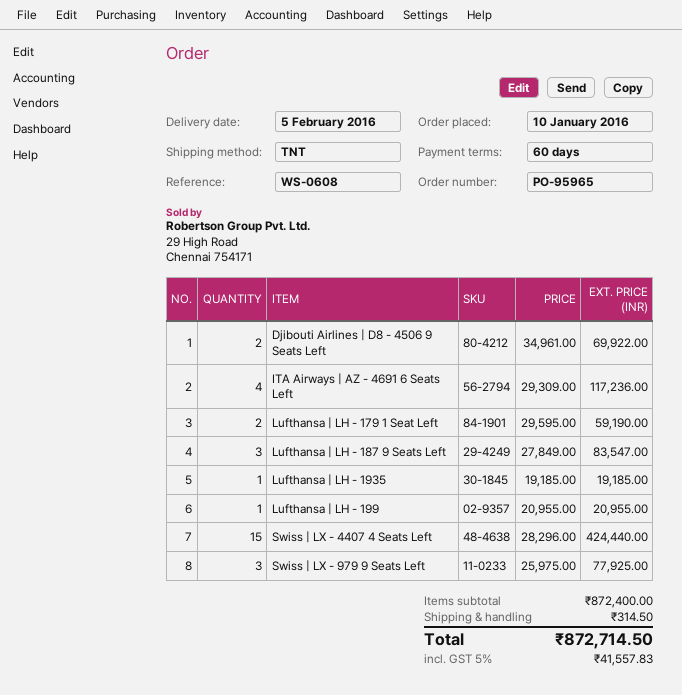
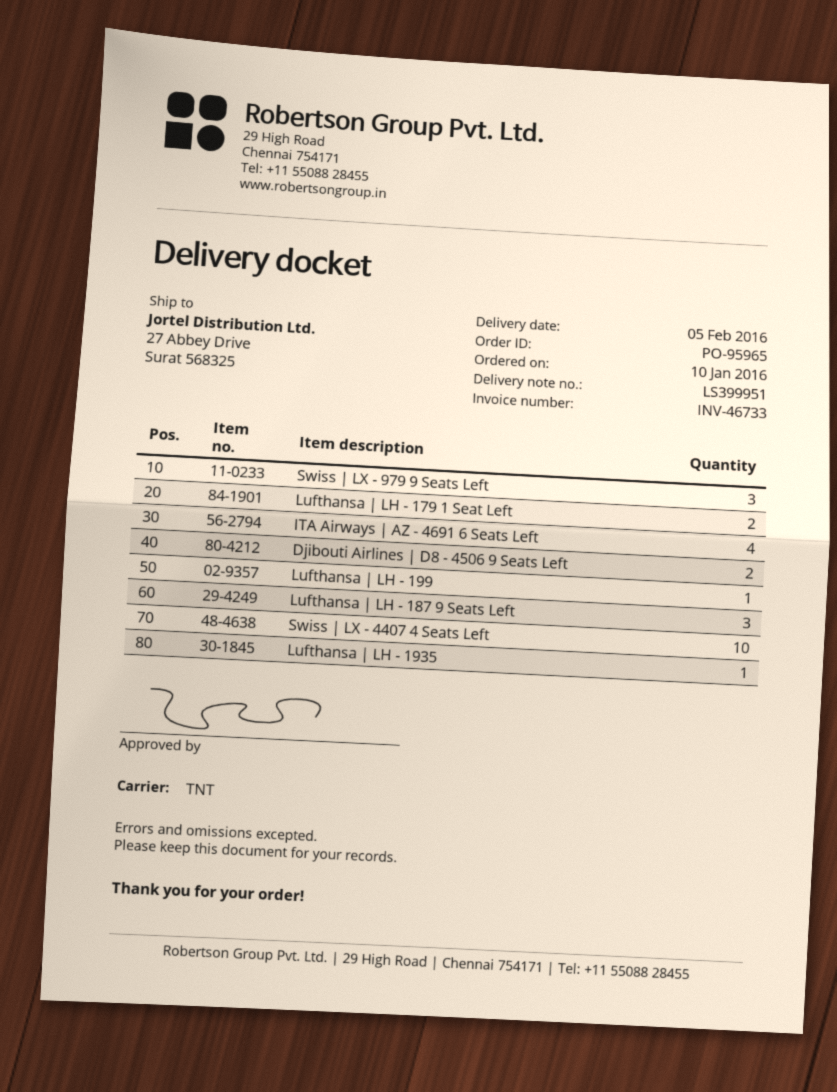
Swiss | LX - 4407 4 Seats Left: 15 -> 10

